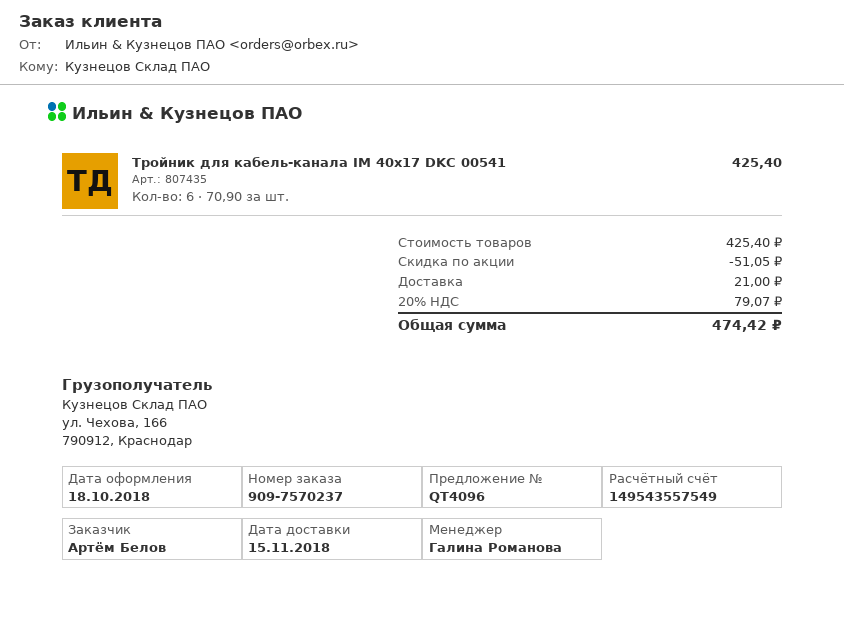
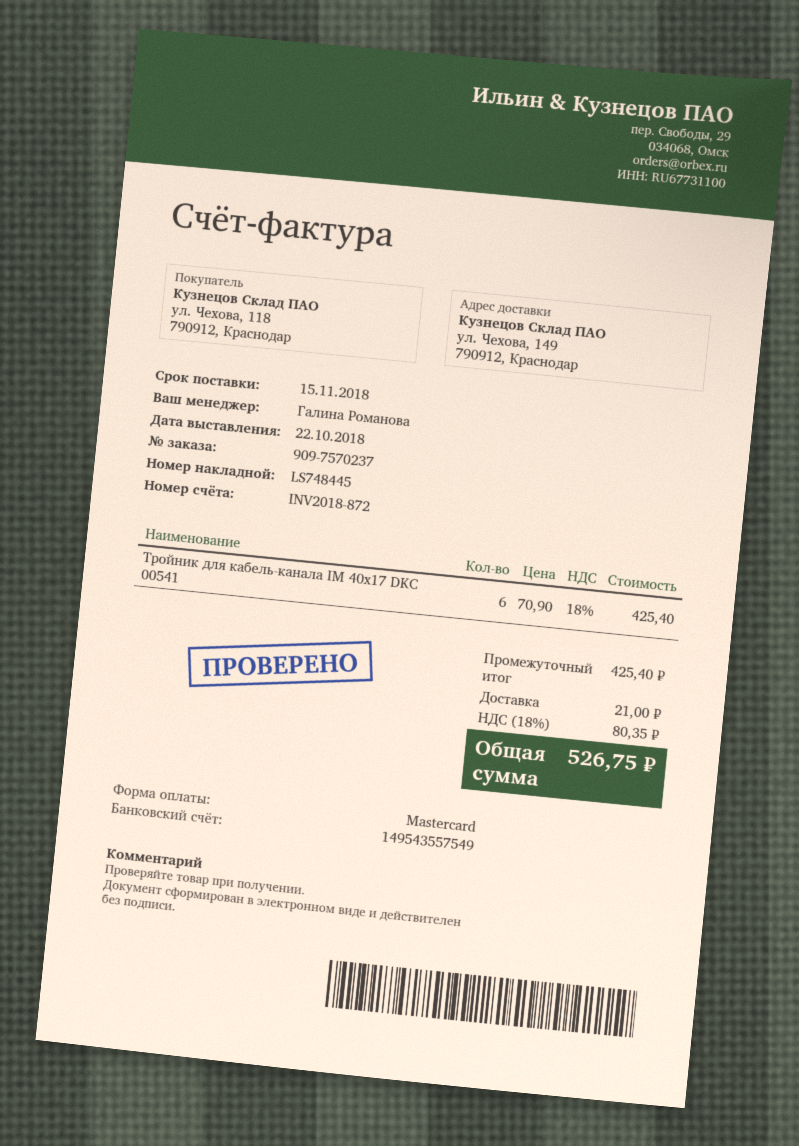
ship to: ул. Чехова, 166, 790912, Краснодар -> ул. Чехова, 149, 790912, Краснодар
discount: 51.05 -> none
tax: 20% = 79.07 -> 18% = 80.35
total: 474.42 -> 526.75

